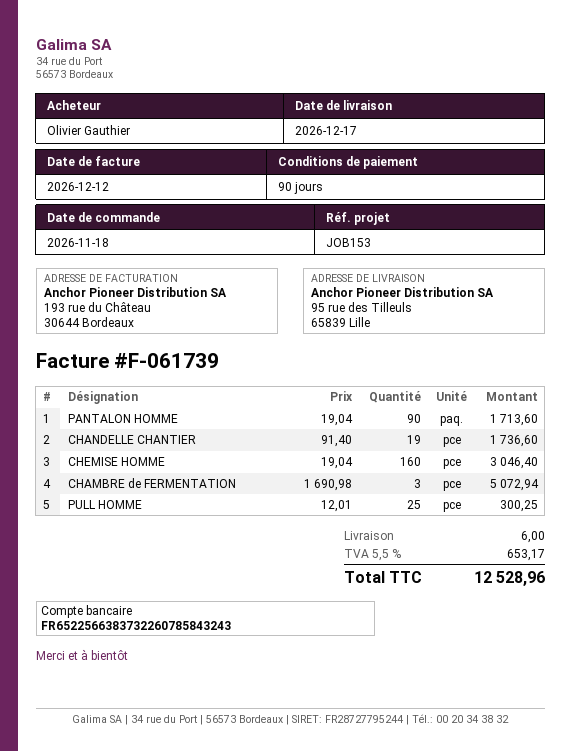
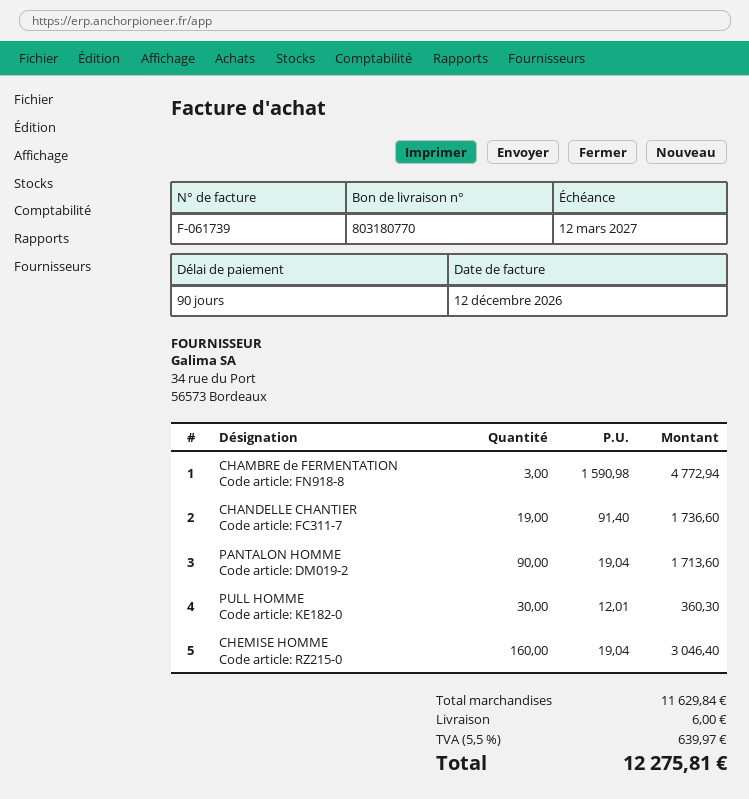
CHAMBRE de FERMENTATION: 3 x 1690.98 = 5072.94 -> 3 x 1590.98 = 4772.94
PULL HOMME: 25 x 12.01 = 300.25 -> 30 x 12.01 = 360.30
tax: 5.5% = 653.17 -> 5.5% = 639.97
total: 12528.96 -> 12275.81

